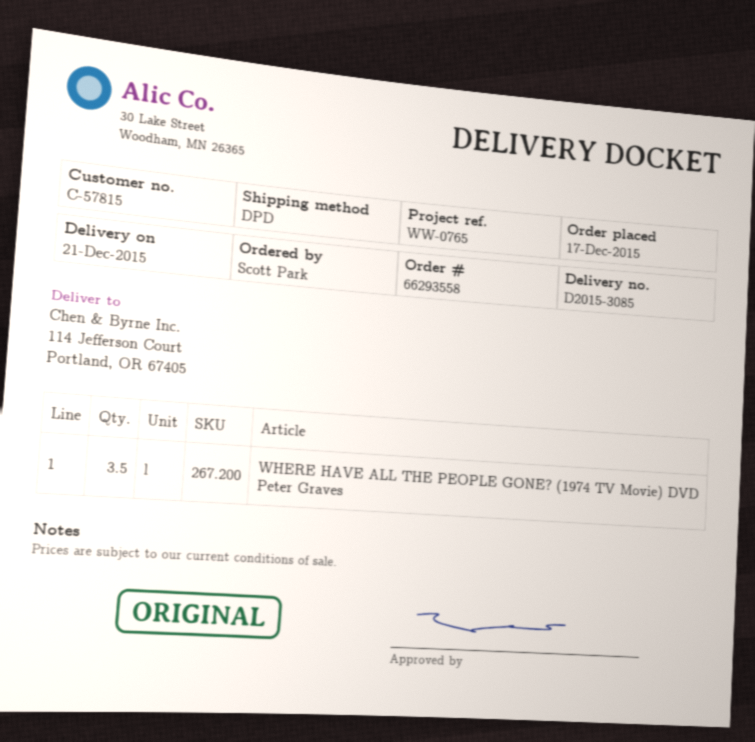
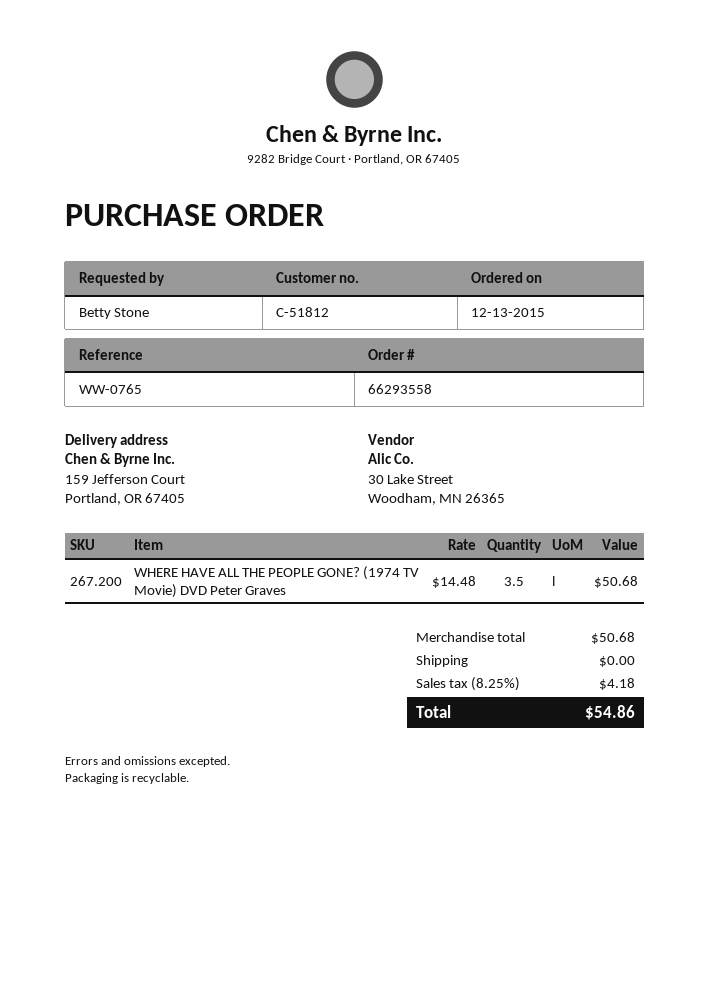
order date: 2015-12-17 -> 2015-12-13
customer number: C-57815 -> C-51812
ordered by: Scott Park -> Betty Stone
ship to: 114 Jefferson Court, Portland, OR 67405 -> 159 Jefferson Court, Portland, OR 67405

